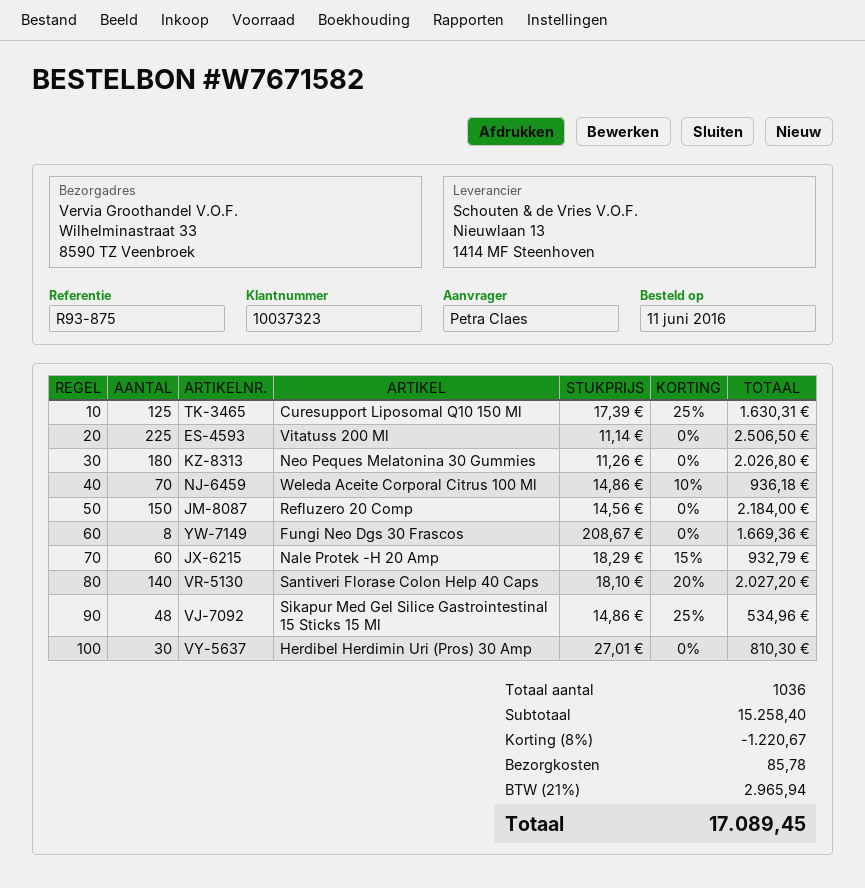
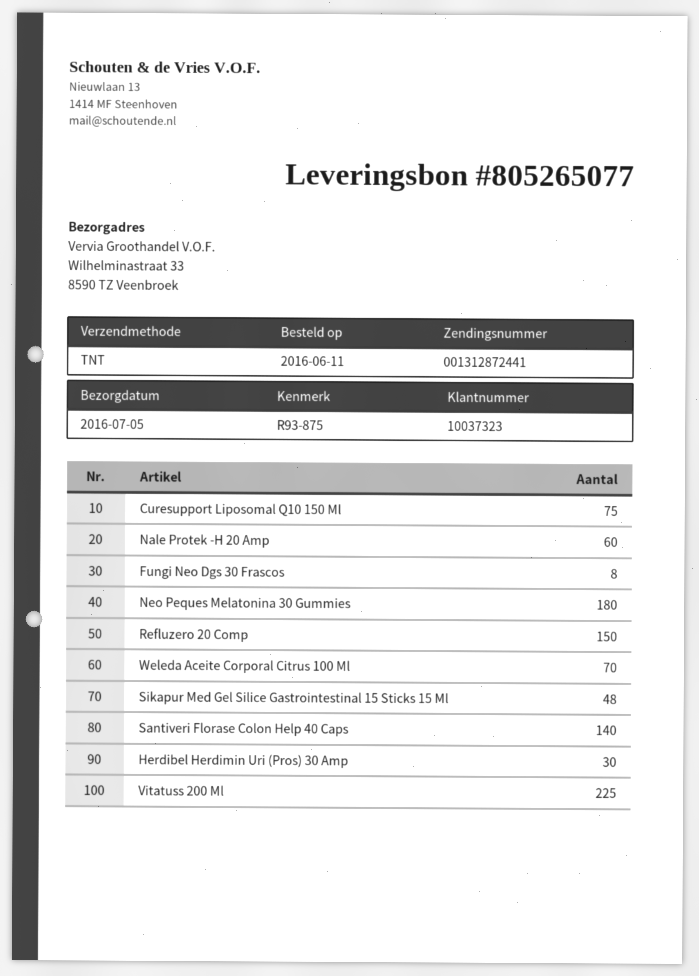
Curesupport Liposomal Q10 150 Ml: 125 -> 75

